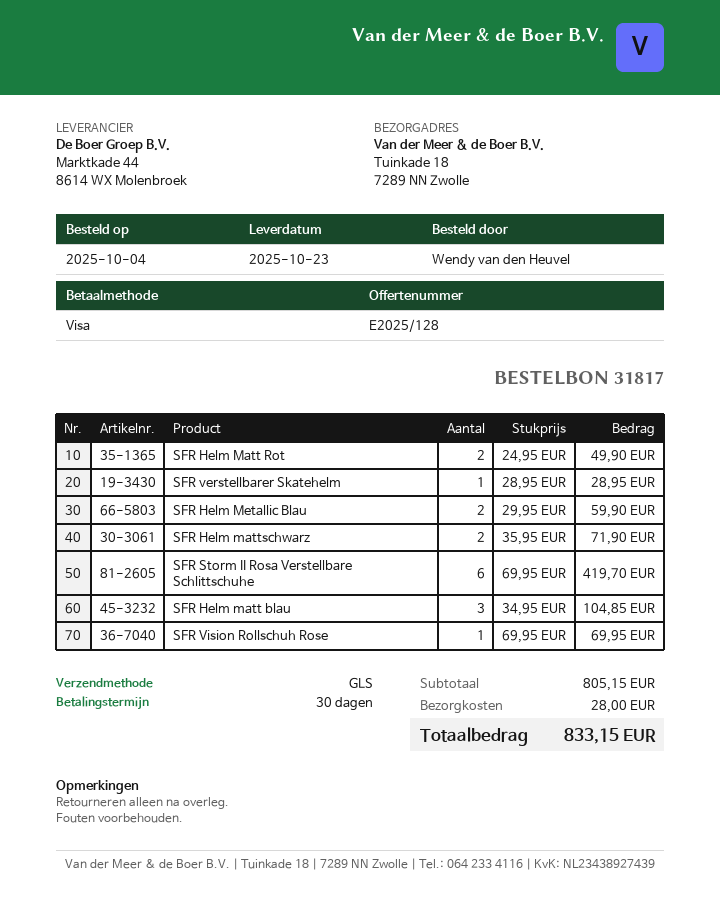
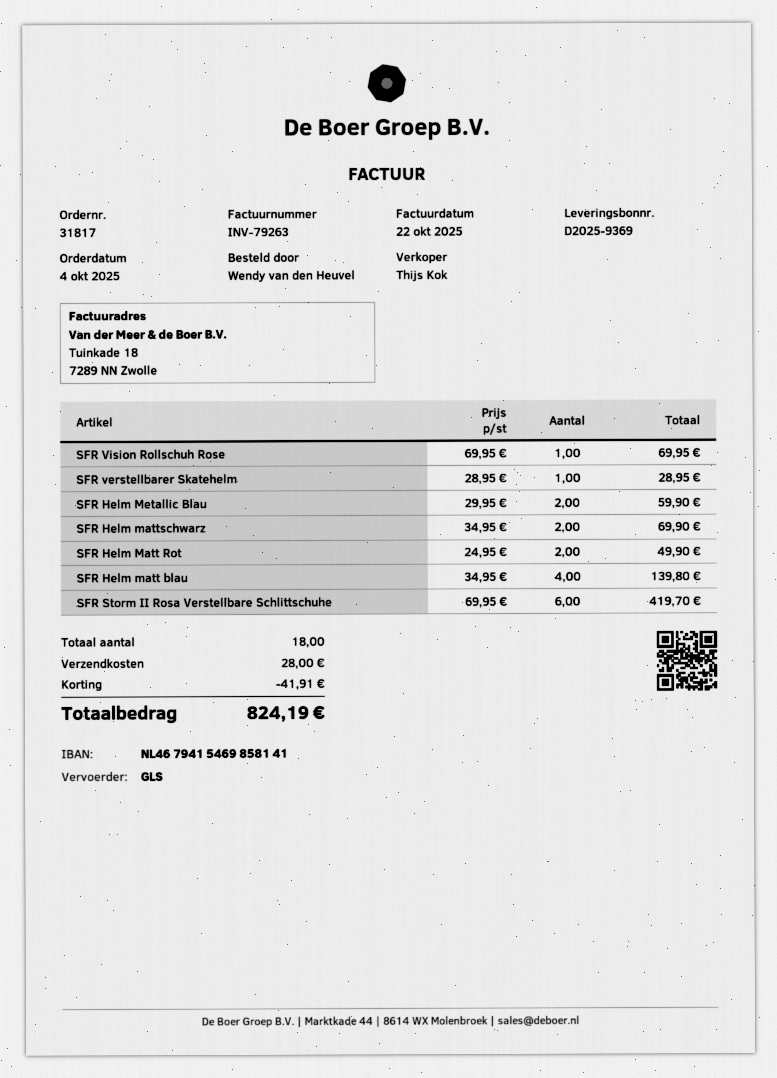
SFR Helm mattschwarz: 2 x 35.95 = 71.90 -> 2 x 34.95 = 69.90
SFR Helm matt blau: 3 x 34.95 = 104.85 -> 4 x 34.95 = 139.80
discount: none -> 41.91
total: 833.15 -> 824.19

